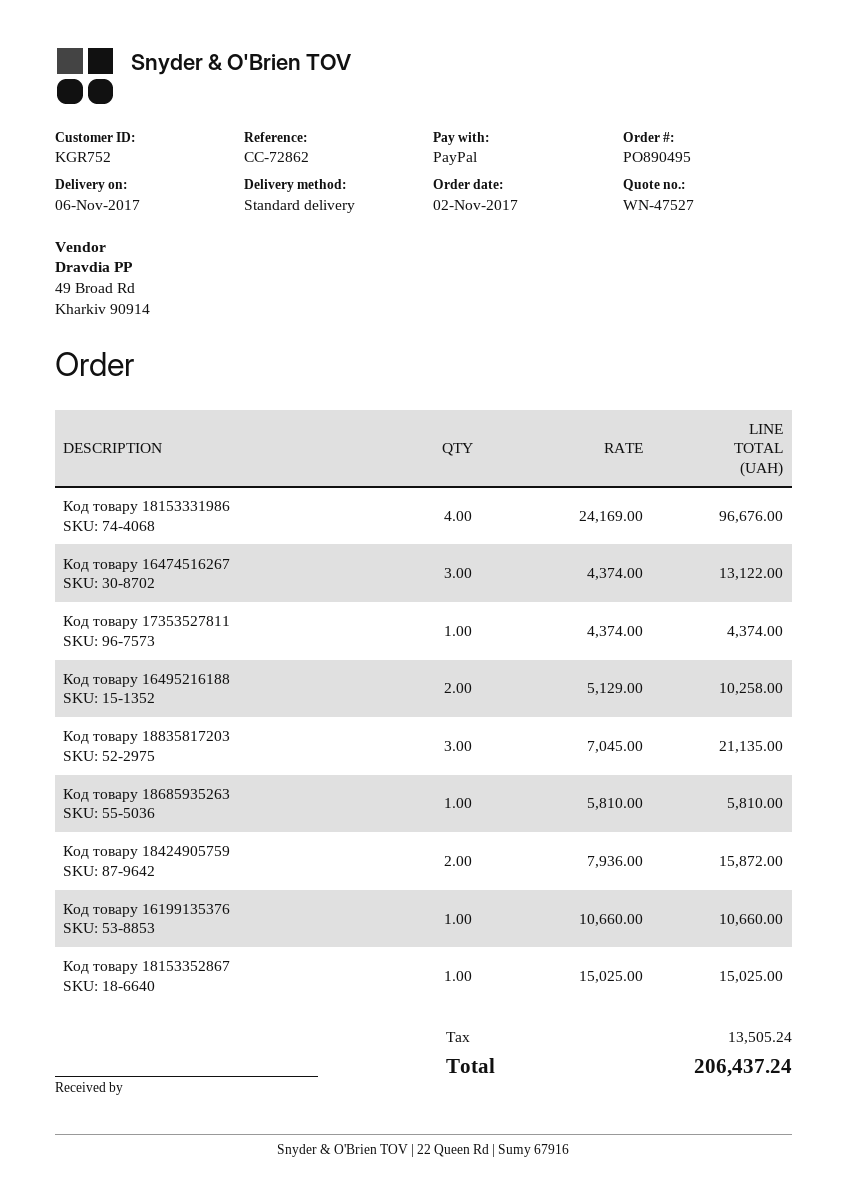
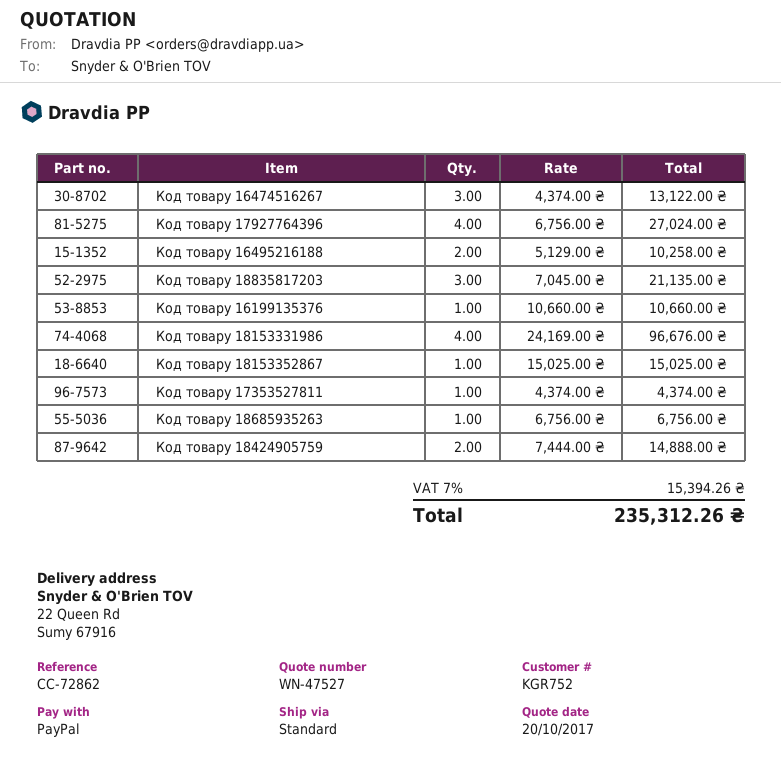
Код товару 18685935263: 1 x 5810.00 = 5810.00 -> 1 x 6756.00 = 6756.00
Код товару 18424905759: 2 x 7936.00 = 15872.00 -> 2 x 7444.00 = 14888.00
Код товару 17927764396: none -> 4 x 6756.00 = 27024.00
tax: 13505.24 -> 15394.26
total: 206437.24 -> 235312.26

